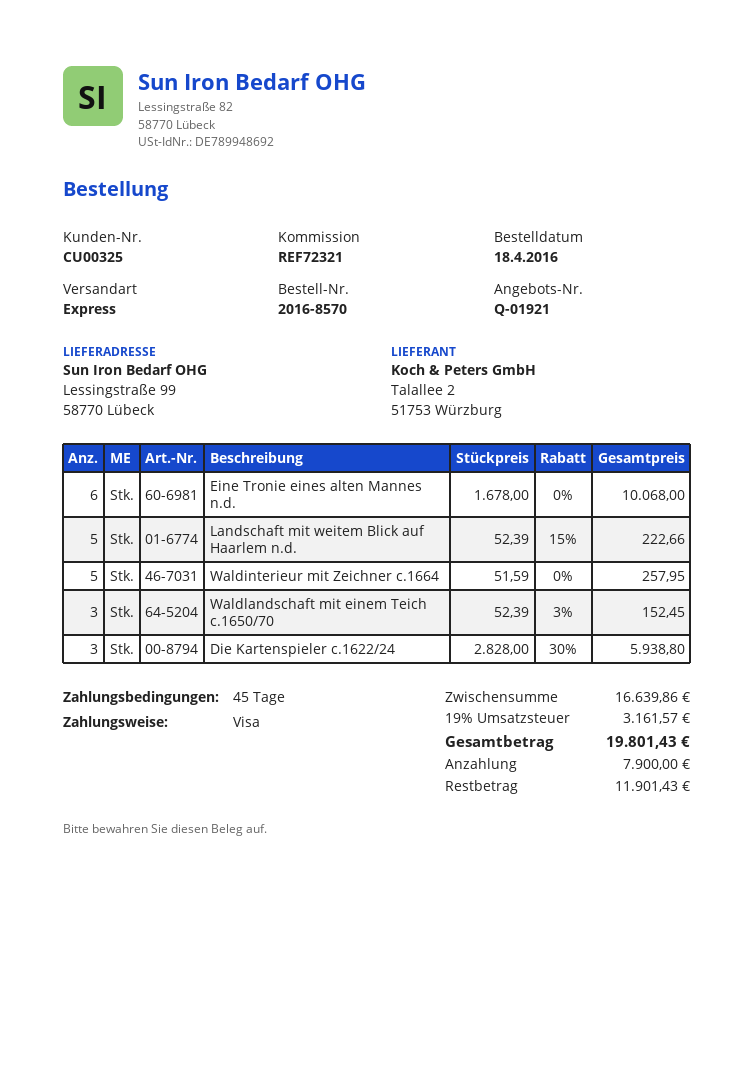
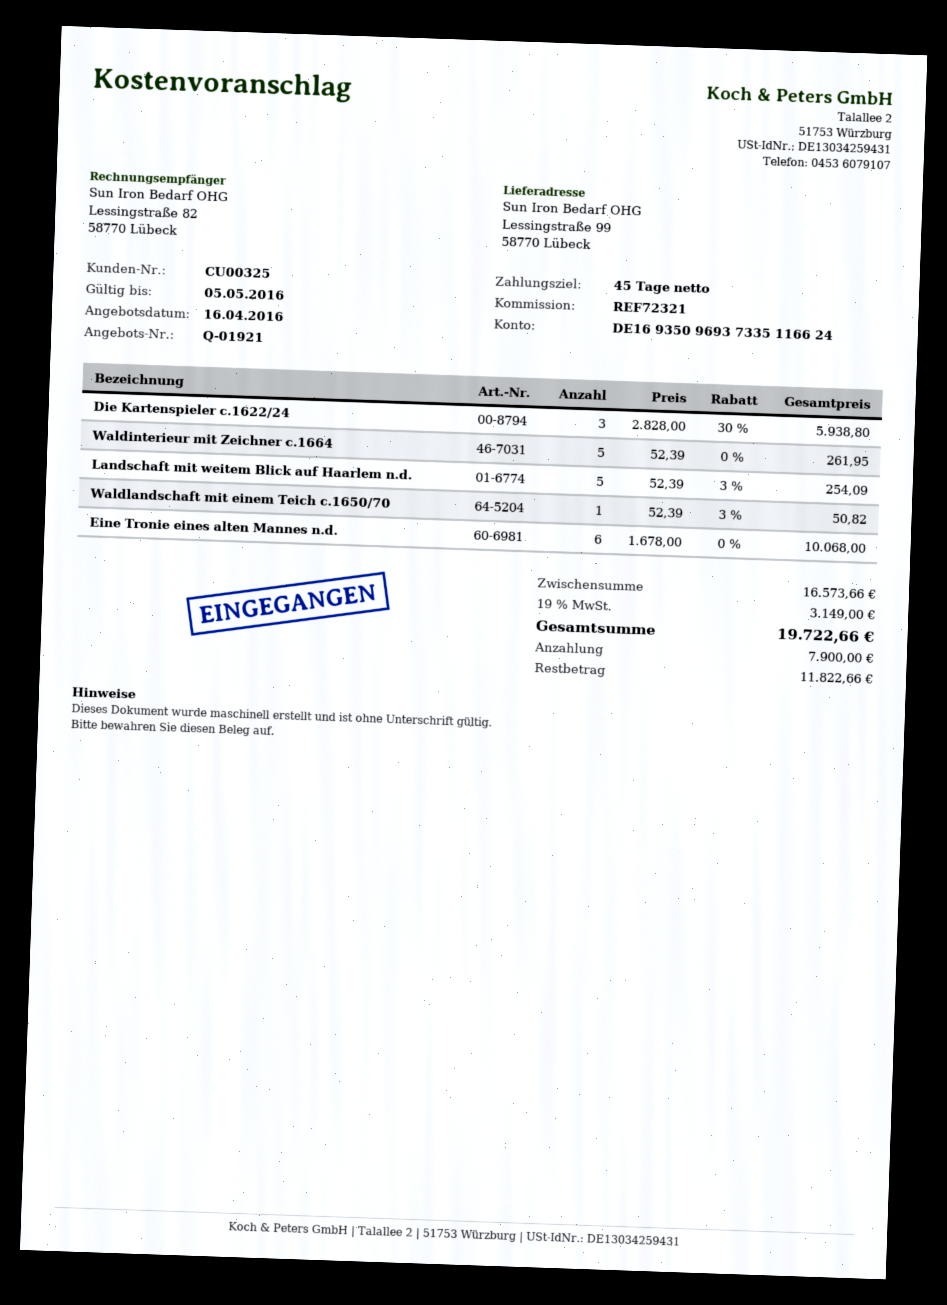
Landschaft mit weitem Blick auf Haarlem n.d.: 5 x 52.39 - 15% = 222.66 -> 5 x 52.39 - 3% = 254.09
Waldinterieur mit Zeichner c.1664: 5 x 51.59 = 257.95 -> 5 x 52.39 = 261.95
Waldlandschaft mit einem Teich c.1650/70: 3 x 52.39 - 3% = 152.45 -> 1 x 52.39 - 3% = 50.82
subtotal: 16639.86 -> 16573.66
tax: 19% = 3161.57 -> 19% = 3149.00
total: 19801.43 -> 19722.66
balance: 11901.43 -> 11822.66

